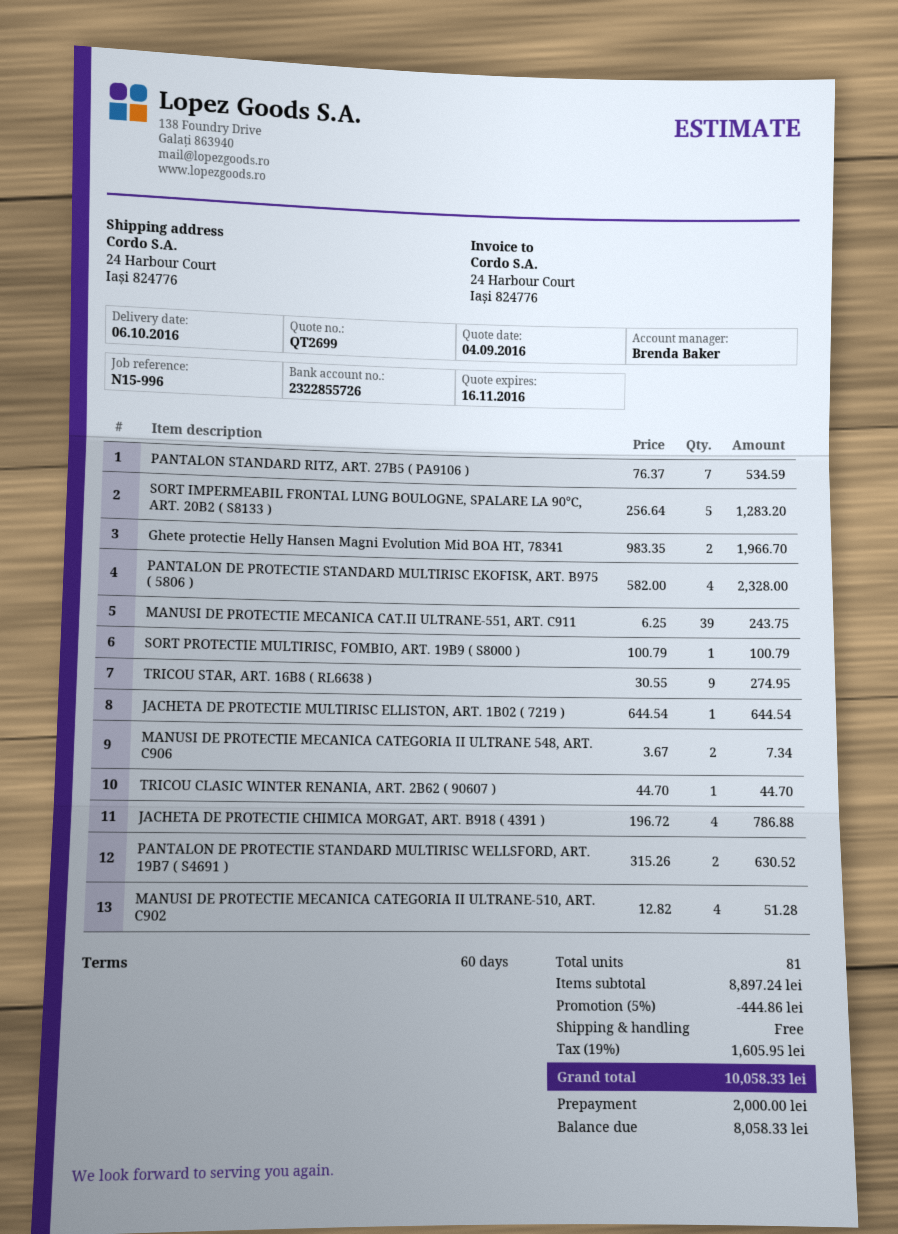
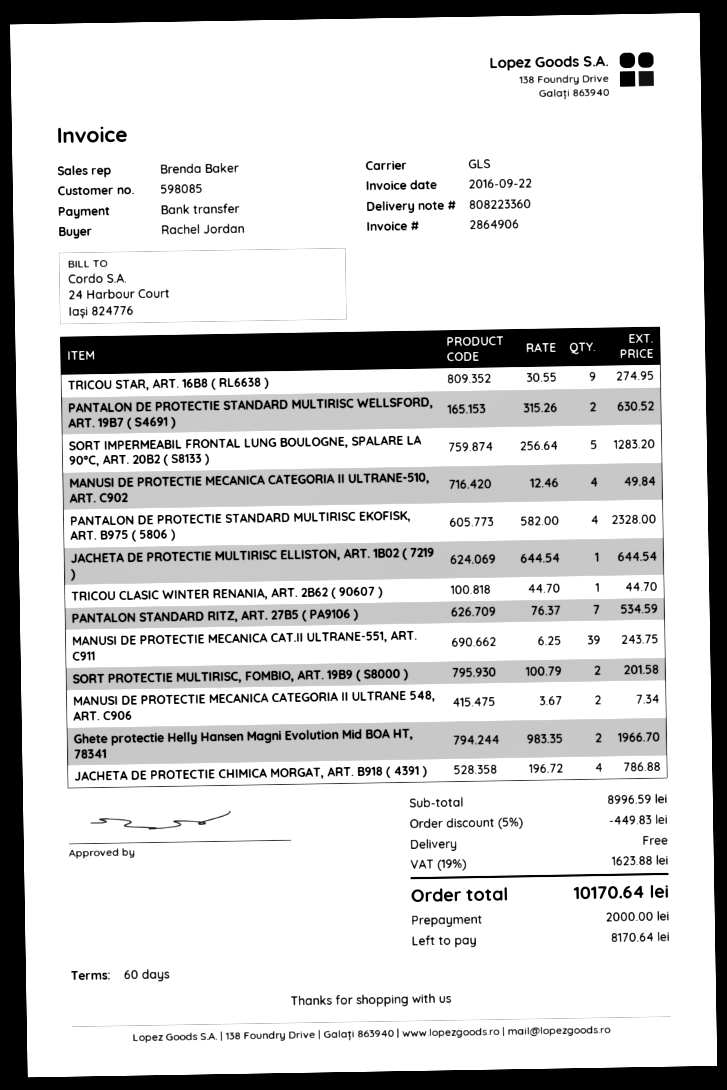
SORT PROTECTIE MULTIRISC, FOMBIO, ART. 19B9 ( S8000 ): 1 x 100.79 = 100.79 -> 2 x 100.79 = 201.58
MANUSI DE PROTECTIE MECANICA CATEGORIA II ULTRANE-510, ART. C902: 4 x 12.82 = 51.28 -> 4 x 12.46 = 49.84
subtotal: 8897.24 -> 8996.59
discount: 5% = 444.86 -> 5% = 449.83
tax: 19% = 1605.95 -> 19% = 1623.88
total: 10058.33 -> 10170.64
balance: 8058.33 -> 8170.64

